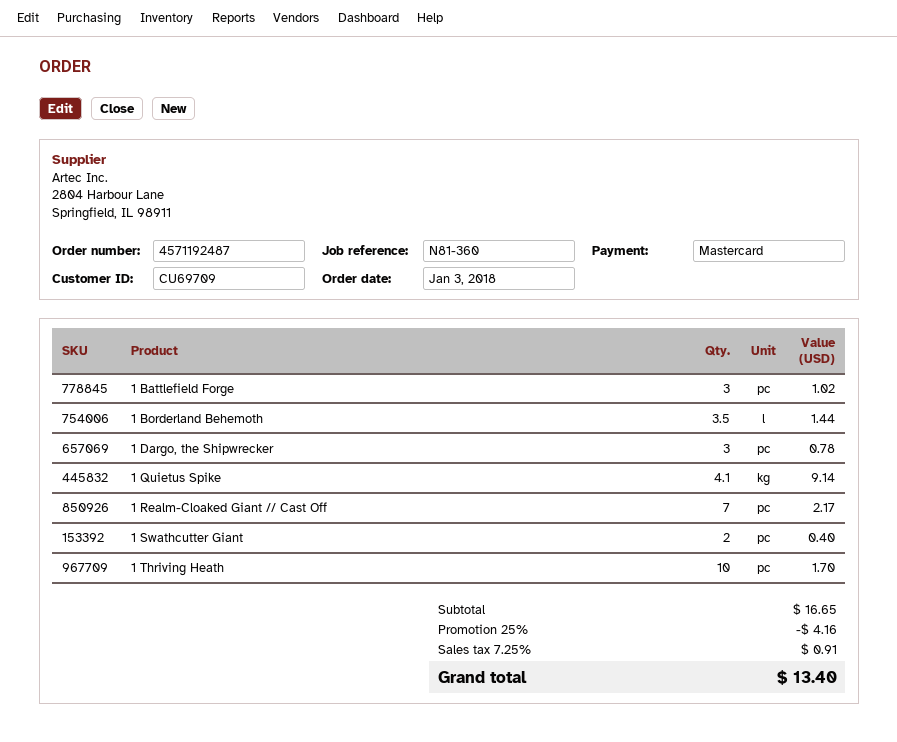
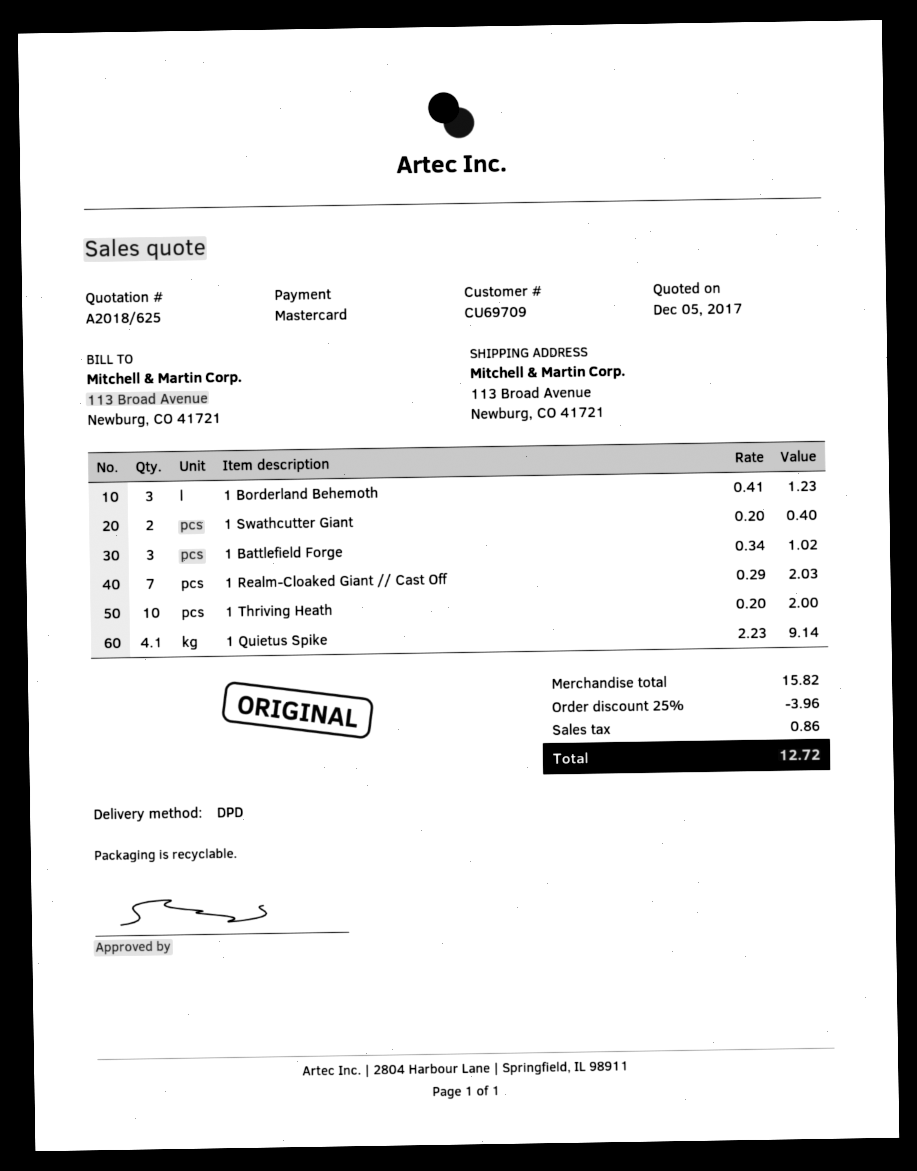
1 Borderland Behemoth: 3.5 for 1.44 -> 3 for 1.23
1 Dargo, the Shipwrecker: 3 for 0.78 -> none
1 Realm-Cloaked Giant // Cast Off: 7 for 2.17 -> 7 for 2.03
1 Thriving Heath: 10 for 1.70 -> 10 for 2.00
subtotal: 16.65 -> 15.82
discount: 25% = 4.16 -> 25% = 3.96
tax: 0.91 -> 0.86
total: 13.40 -> 12.72

